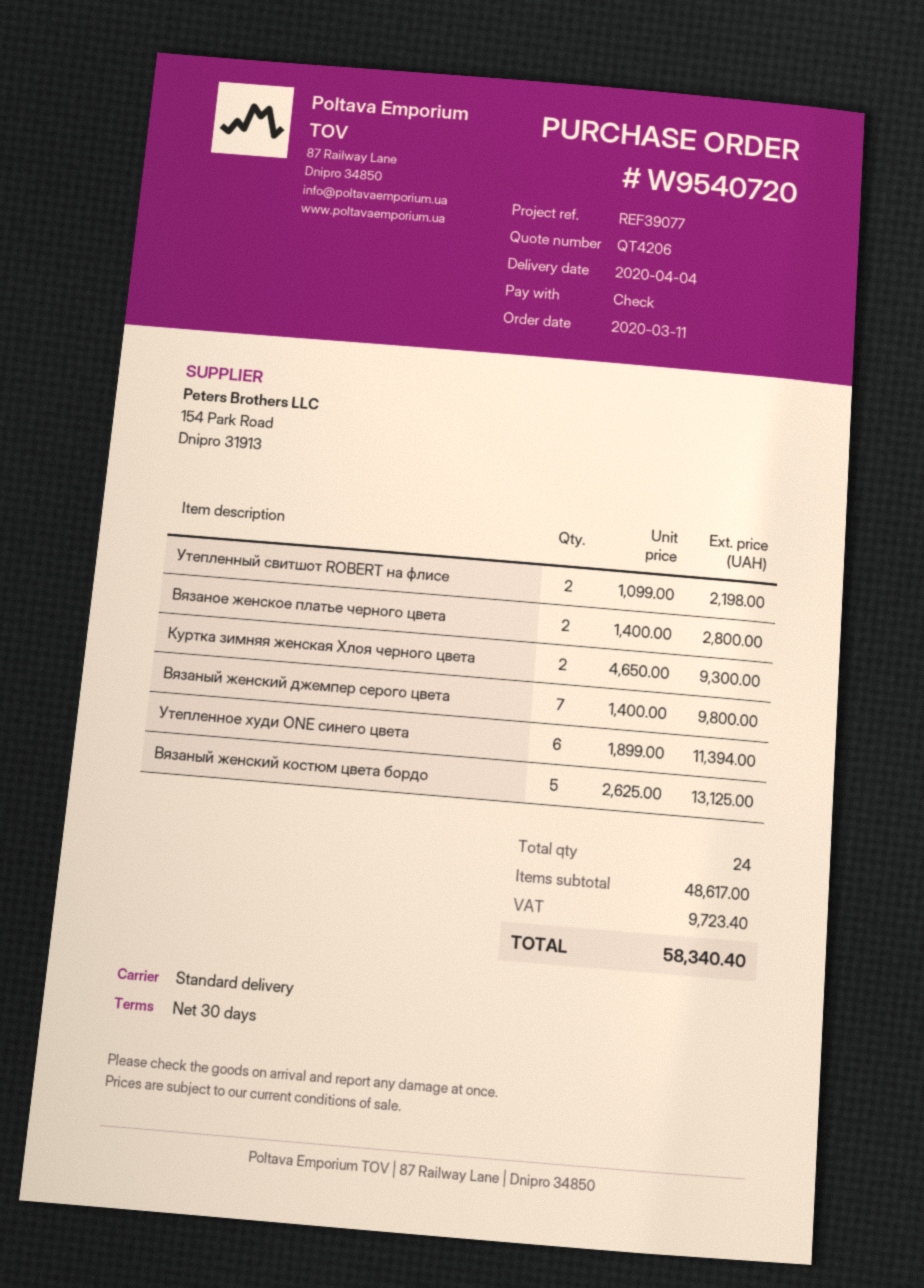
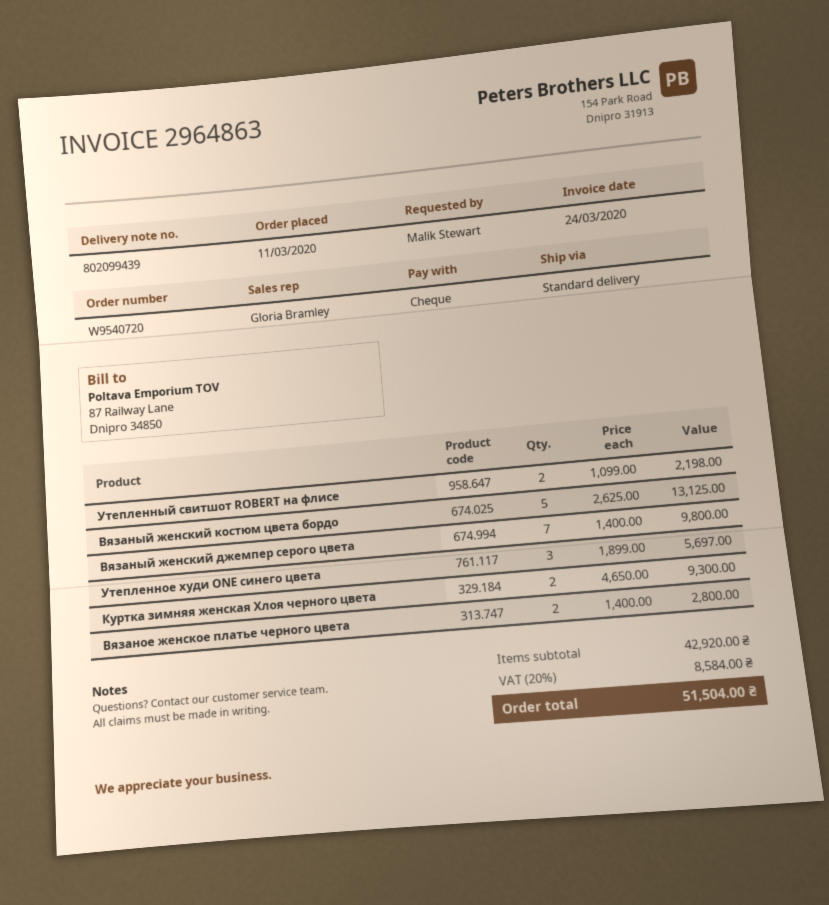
Утепленное худи ONE синего цвета: 6 x 1899.00 = 11394.00 -> 3 x 1899.00 = 5697.00
subtotal: 48617.00 -> 42920.00
tax: 9723.40 -> 8584.00
total: 58340.40 -> 51504.00

